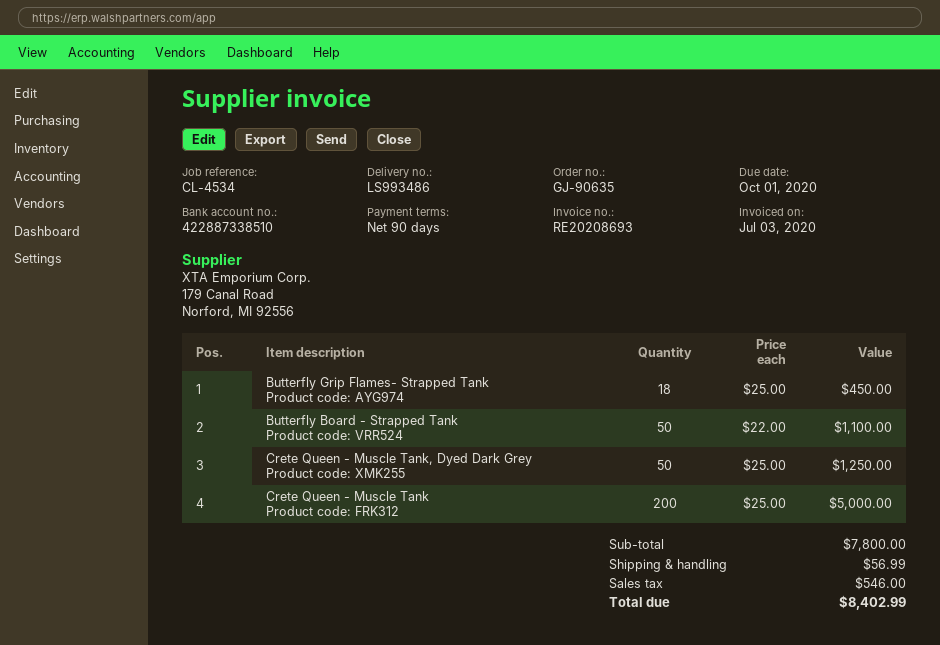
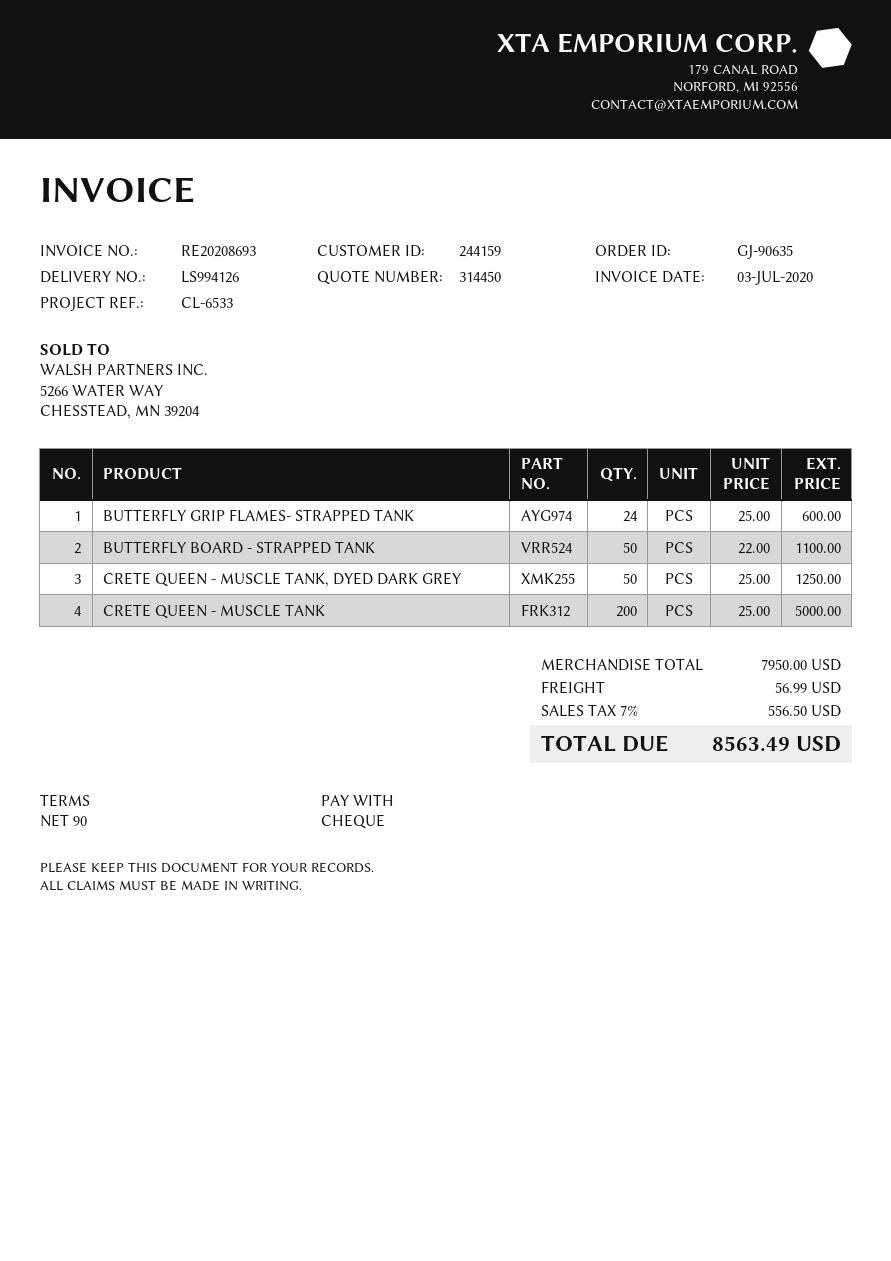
delivery note number: LS993486 -> LS994126
reference: CL-4534 -> CL-6533
Butterfly Grip Flames- Strapped Tank: 18 x 25.00 = 450.00 -> 24 x 25.00 = 600.00
subtotal: 7800.00 -> 7950.00
tax: 546.00 -> 556.50
total: 8402.99 -> 8563.49

